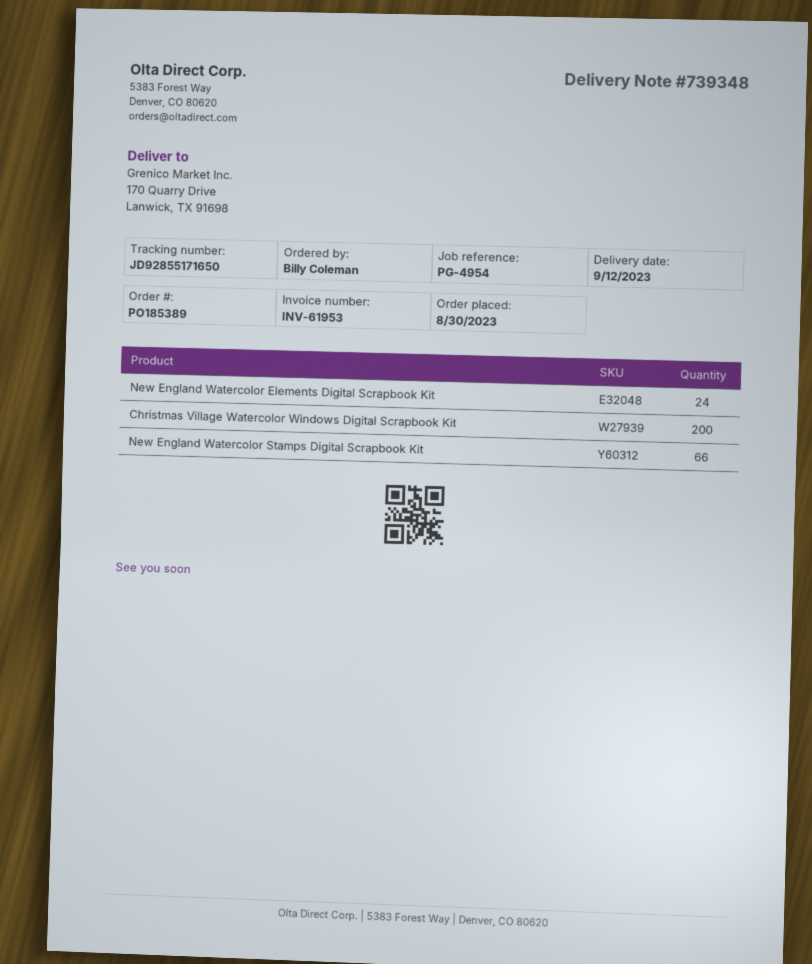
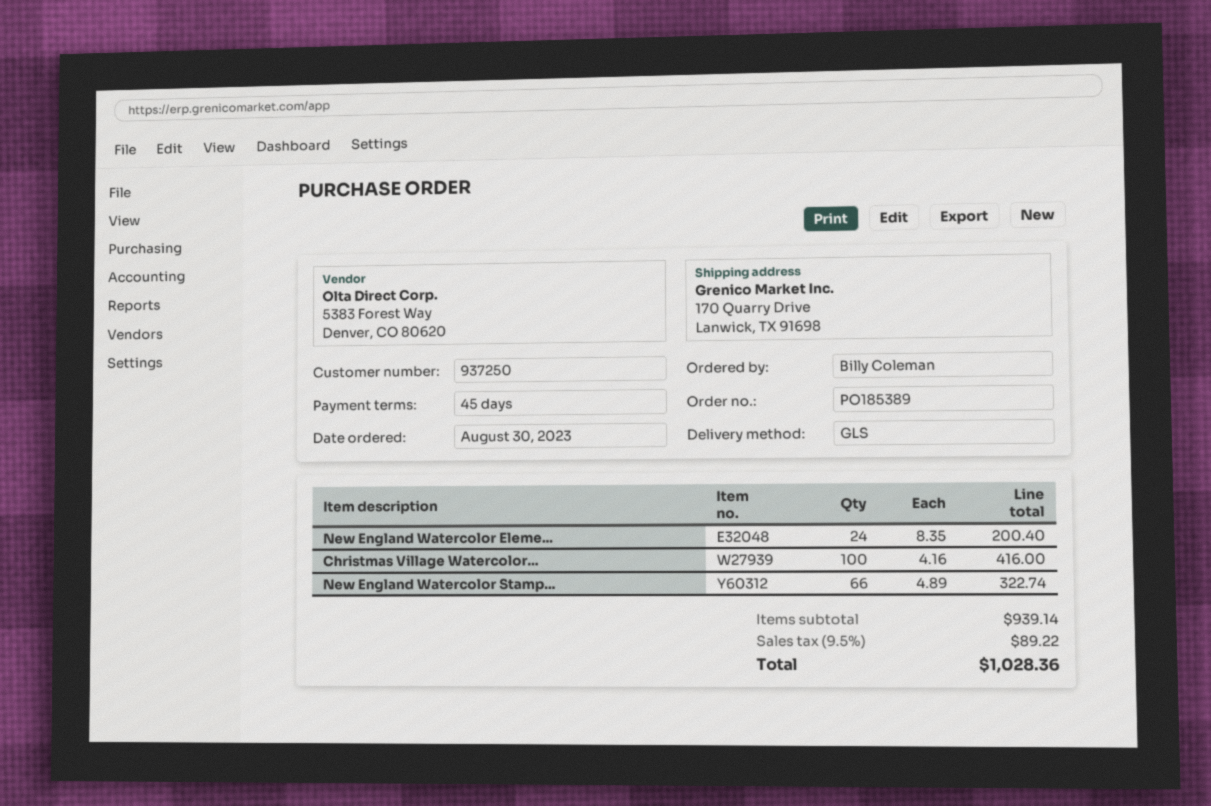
Christmas Village Watercolor Windows Digital Scrapbook Kit: 200 -> 100

